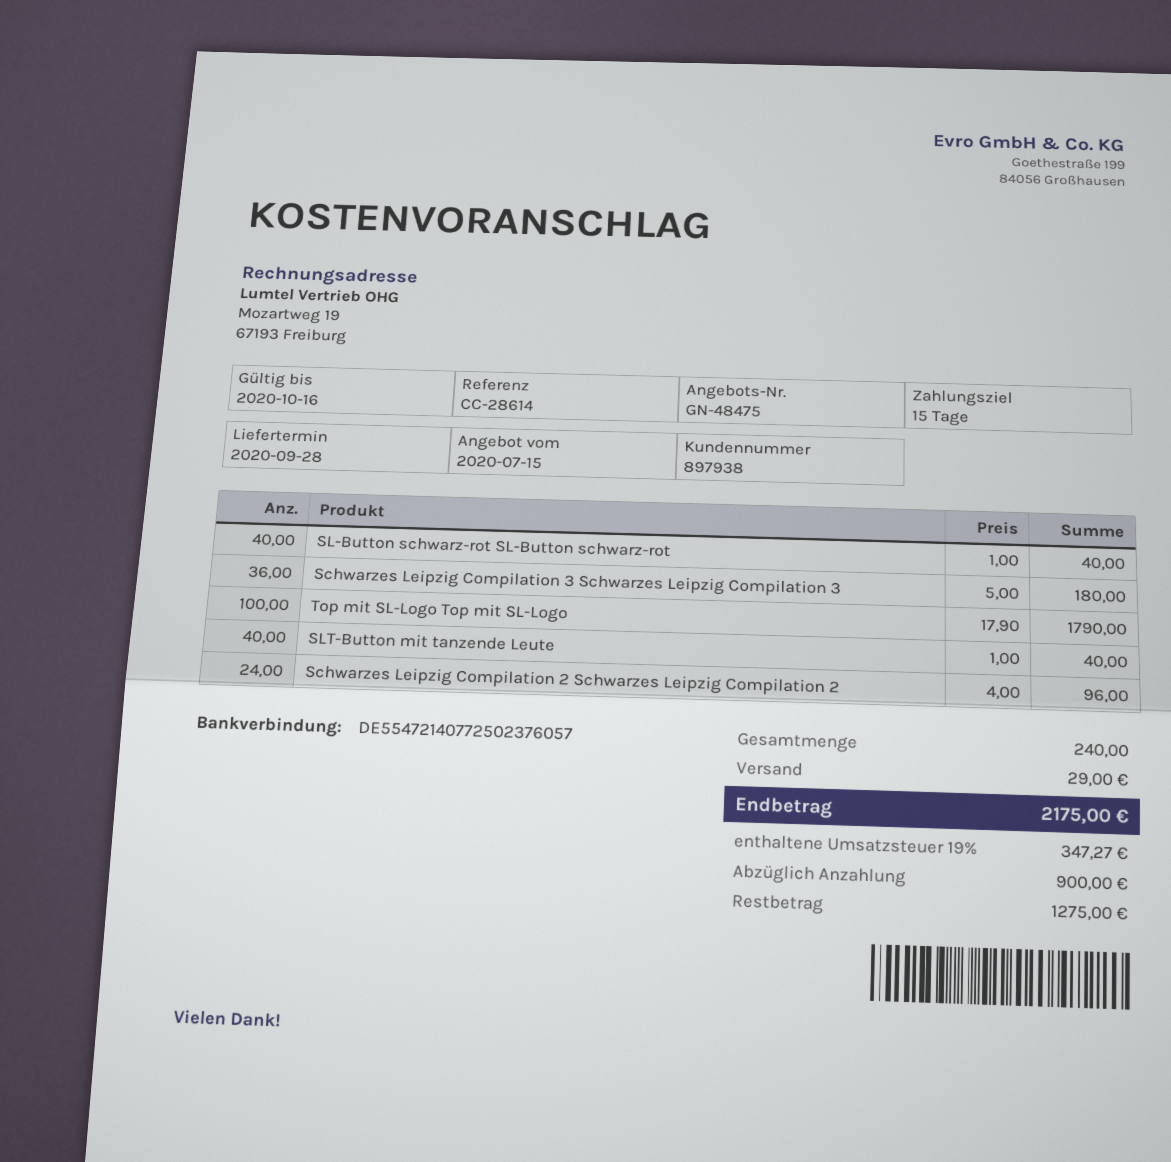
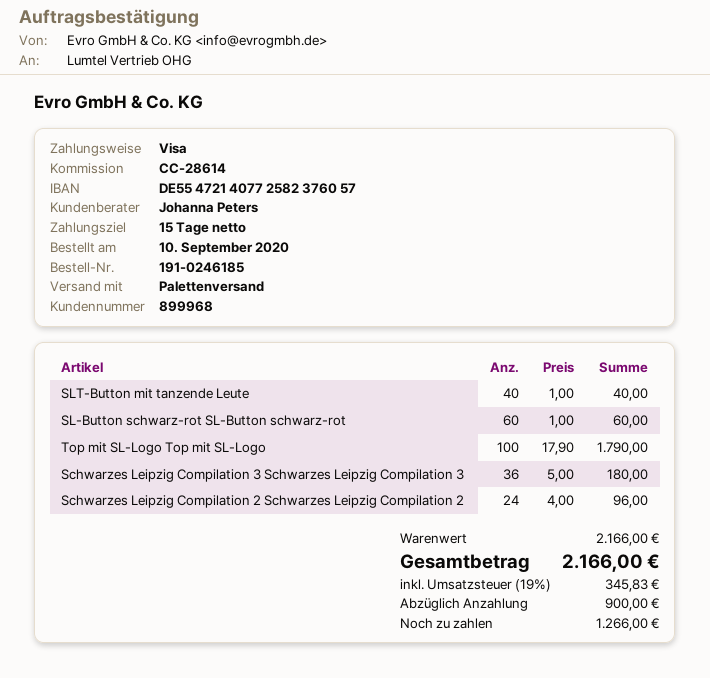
customer number: 897938 -> 899968
bank account: DE55472140772502376057 -> DE55472140772582376057
SL-Button schwarz-rot SL-Button schwarz-rot: 40 x 1.00 = 40.00 -> 60 x 1.00 = 60.00
shipping: 29.00 -> none
tax: 19% = 347.27 -> 19% = 345.83
total: 2175.00 -> 2166.00
balance: 1275.00 -> 1266.00

